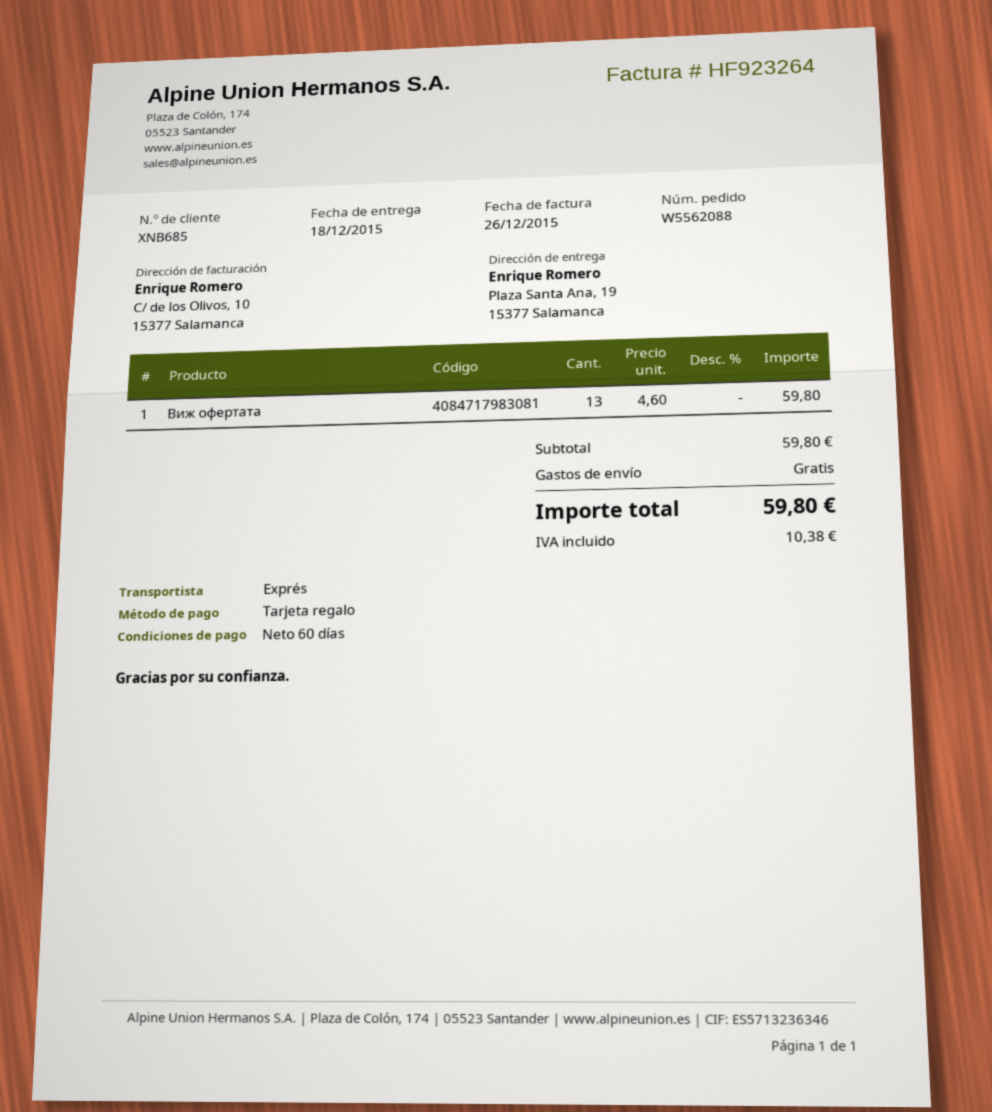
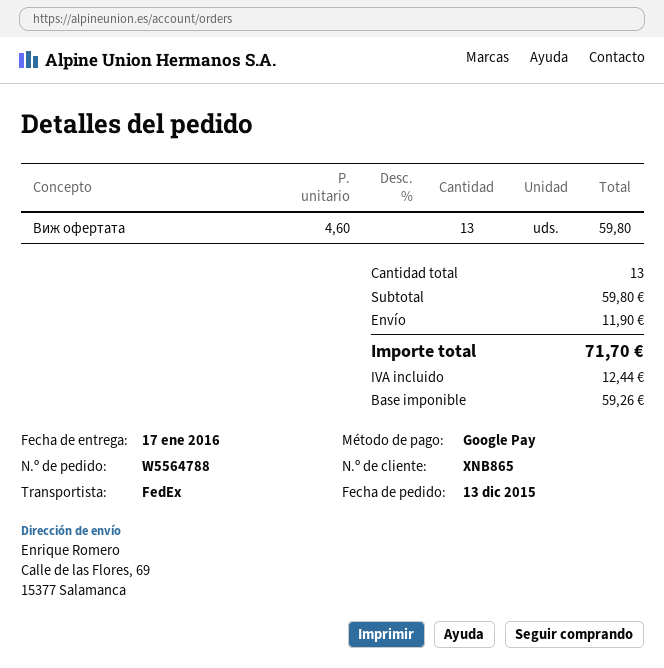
order number: W5562088 -> W5564788
delivery date: 2015-12-18 -> 2016-01-17
customer number: XNB685 -> XNB865
payment method: gift card -> Google Pay
shipping method: express -> FedEx
ship to: Plaza Santa Ana, 19, 15377 Salamanca -> Calle de las Flores, 69, 15377 Salamanca
shipping: 0.00 -> 11.90
tax: 10.38 -> 12.44
total: 59.80 -> 71.70

